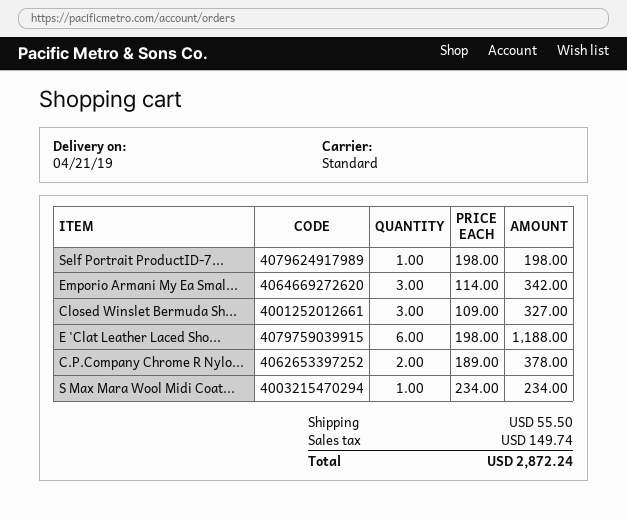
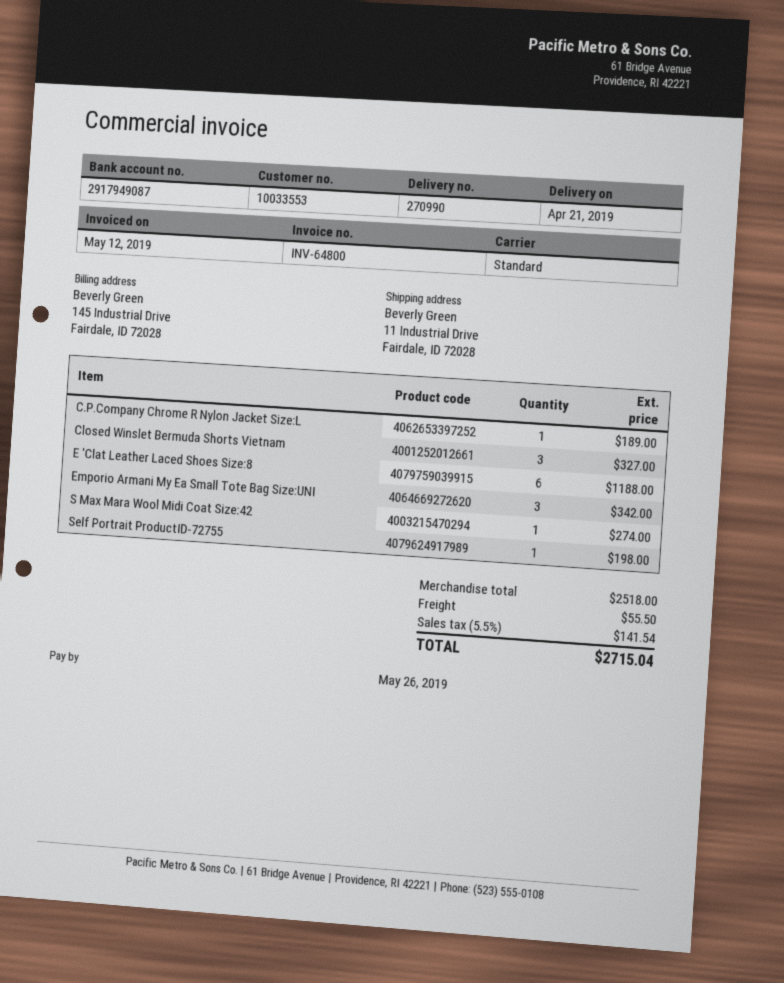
C.P.Company Chrome R Nylo...: 2 for 378.00 -> 1 for 189.00
S Max Mara Wool Midi Coat...: 1 for 234.00 -> 1 for 274.00
tax: 149.74 -> 141.54
total: 2872.24 -> 2715.04

